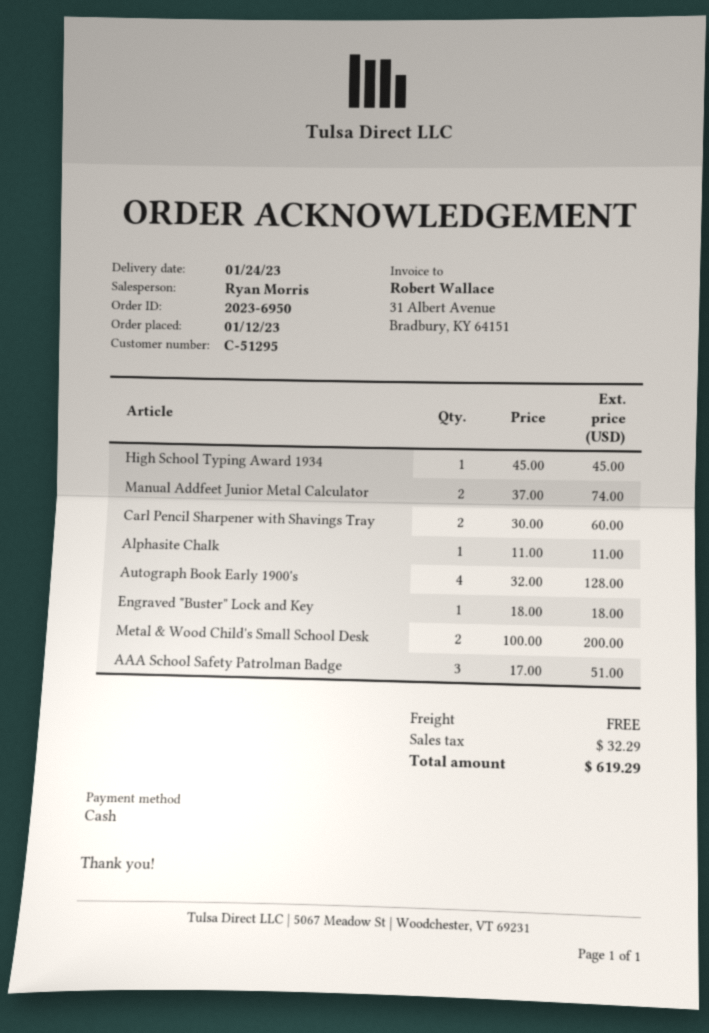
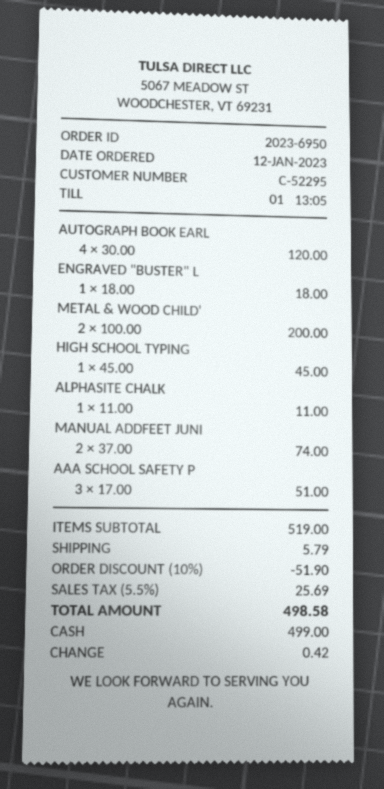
customer number: C-51295 -> C-52295
Carl Pencil Sharpener with Shavings Tray: 2 x 30.00 = 60.00 -> none
Autograph Book Early 1900's: 4 x 32.00 = 128.00 -> 4 x 30.00 = 120.00
discount: none -> 10% = 51.90
shipping: 0.00 -> 5.79
tax: 32.29 -> 25.69
total: 619.29 -> 498.58

